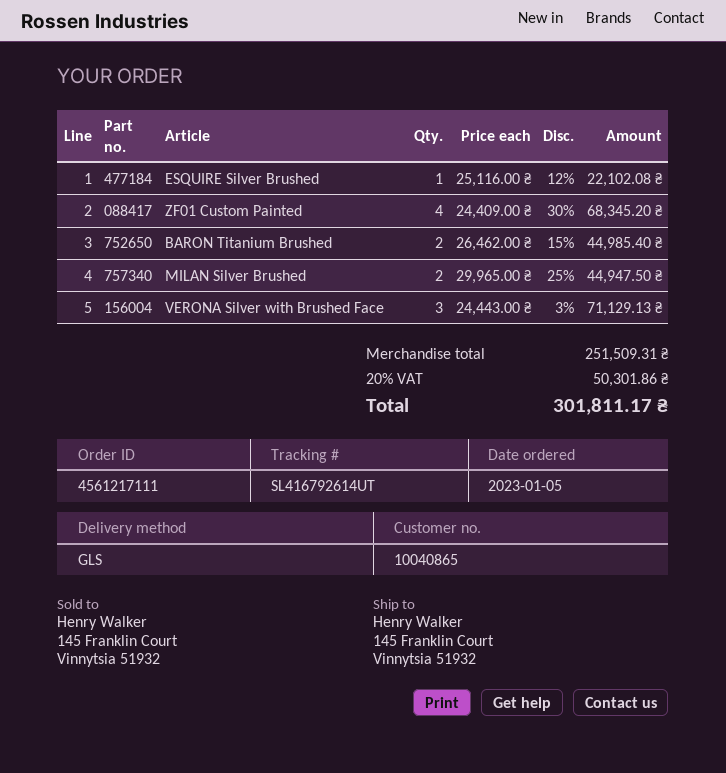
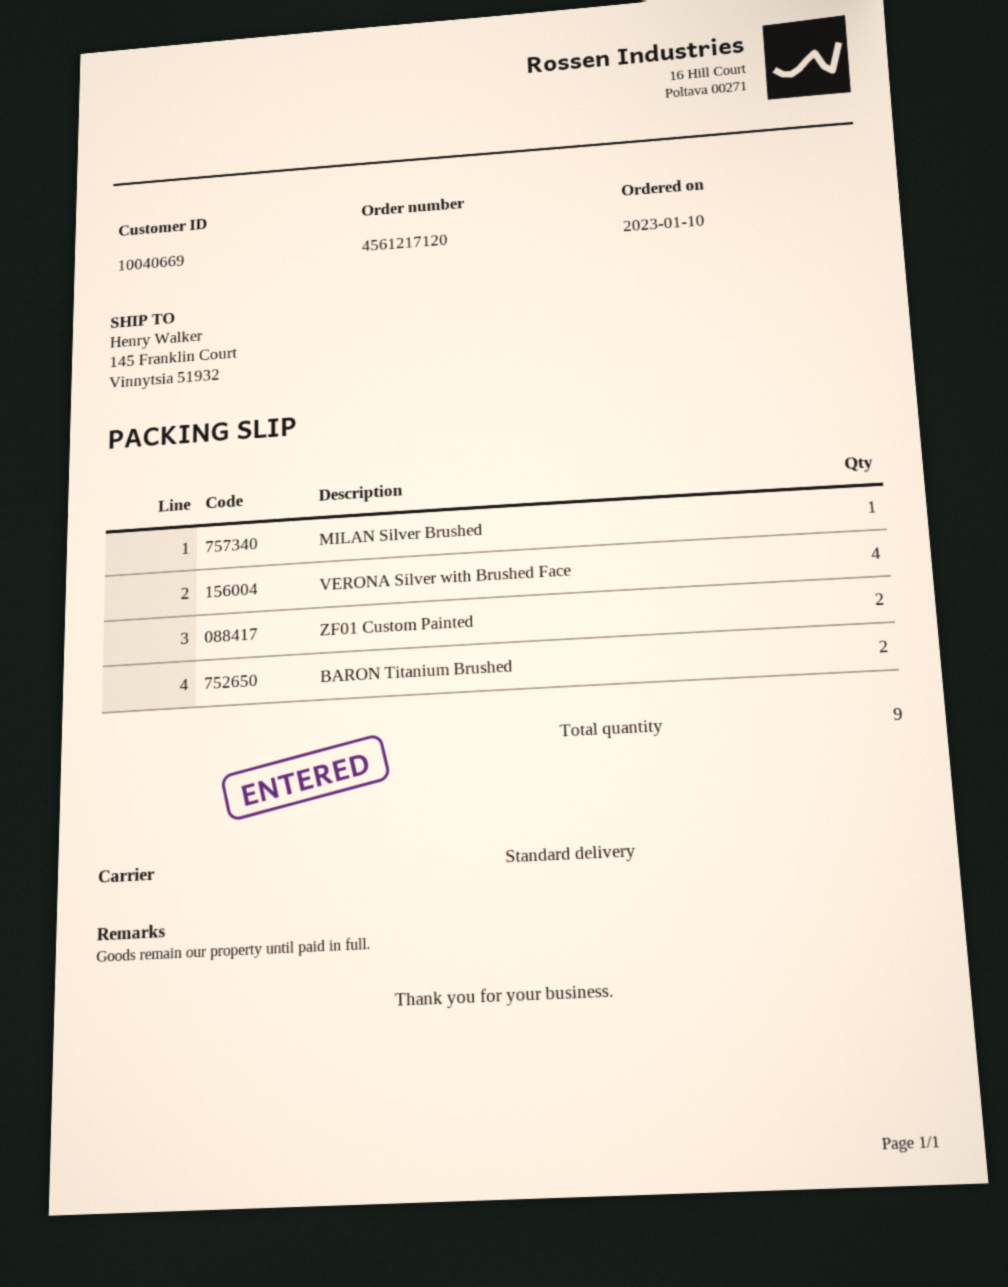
order number: 4561217111 -> 4561217120
order date: 2023-01-05 -> 2023-01-10
customer number: 10040865 -> 10040669
shipping method: GLS -> standard
ESQUIRE Silver Brushed: 1 -> none
ZF01 Custom Painted: 4 -> 2
MILAN Silver Brushed: 2 -> 1
VERONA Silver with Brushed Face: 3 -> 4

